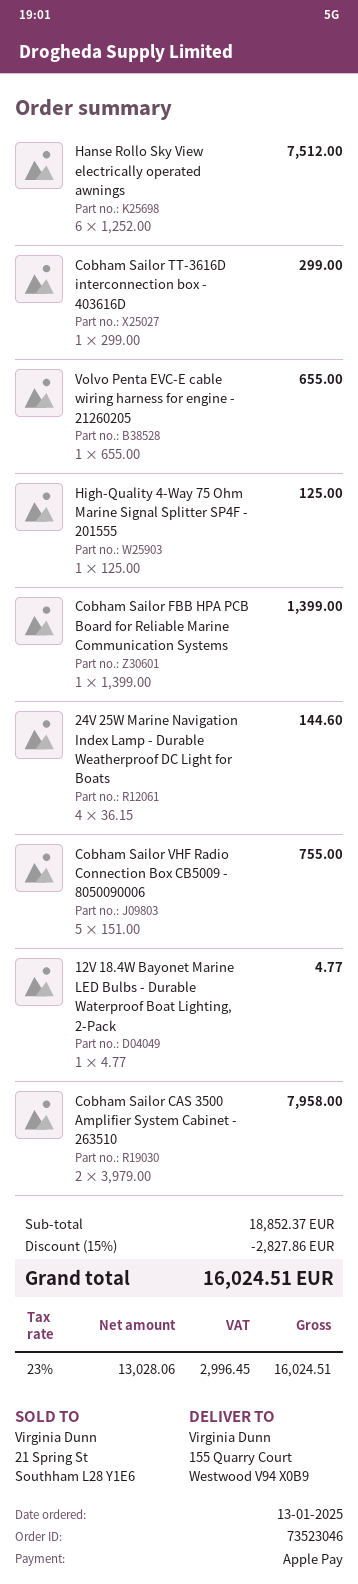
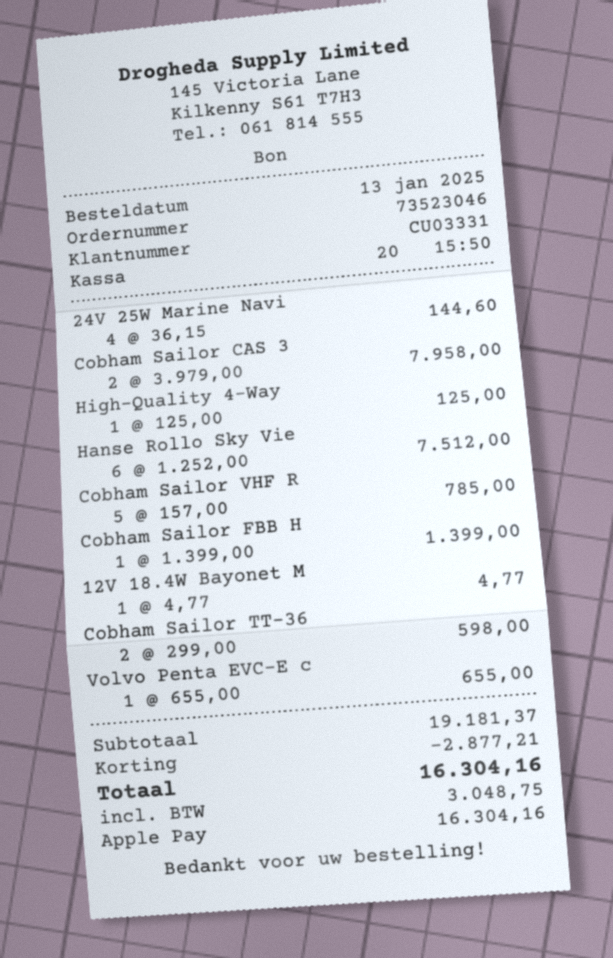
Cobham Sailor TT-3616D interconnection box - 403616D: 1 x 299.00 = 299.00 -> 2 x 299.00 = 598.00
Cobham Sailor VHF Radio Connection Box CB5009 - 8050090006: 5 x 151.00 = 755.00 -> 5 x 157.00 = 785.00
subtotal: 18852.37 -> 19181.37
discount: 2827.86 -> 2877.21
tax: 2996.45 -> 3048.75
total: 16024.51 -> 16304.16

